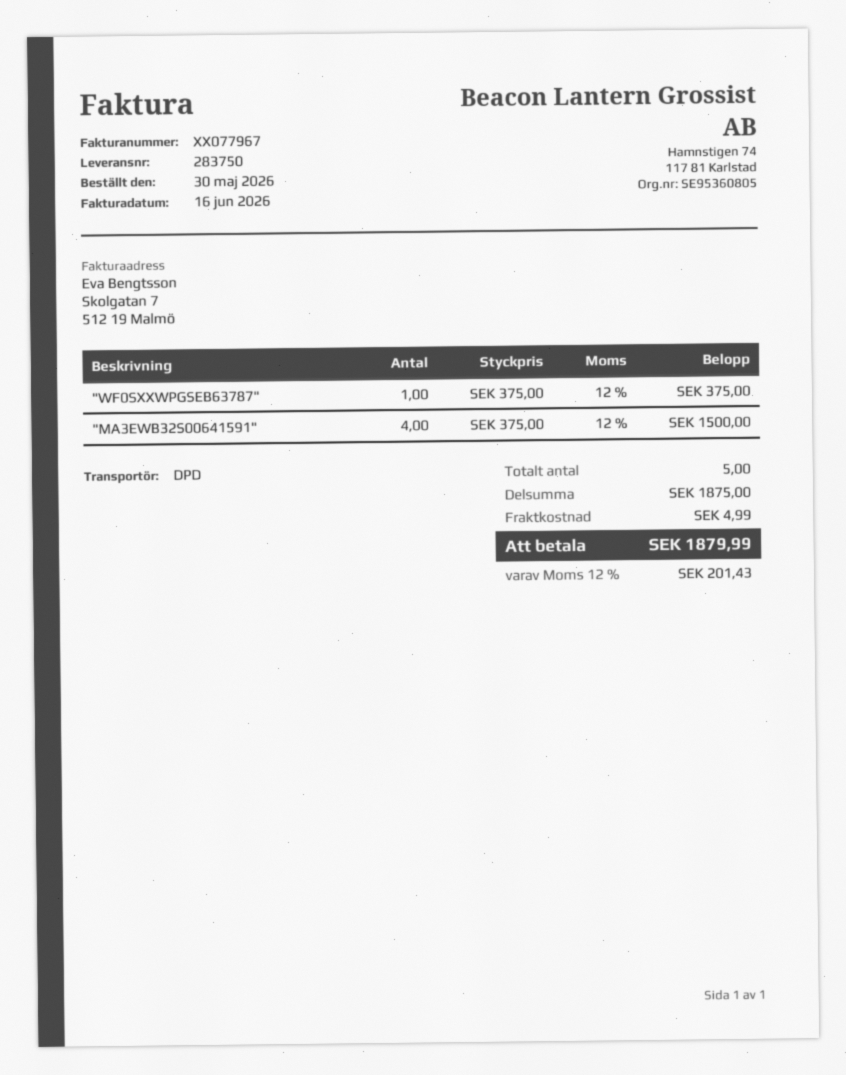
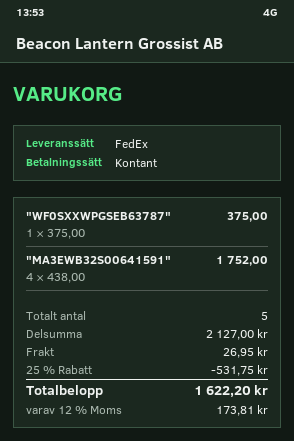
shipping method: DPD -> FedEx
"MA3EWB32S00641591": 4 x 375.00 = 1500.00 -> 4 x 438.00 = 1752.00
subtotal: 1875.00 -> 2127.00
discount: none -> 25% = 531.75
shipping: 4.99 -> 26.95
tax: 12% = 201.43 -> 12% = 173.81
total: 1879.99 -> 1622.20

